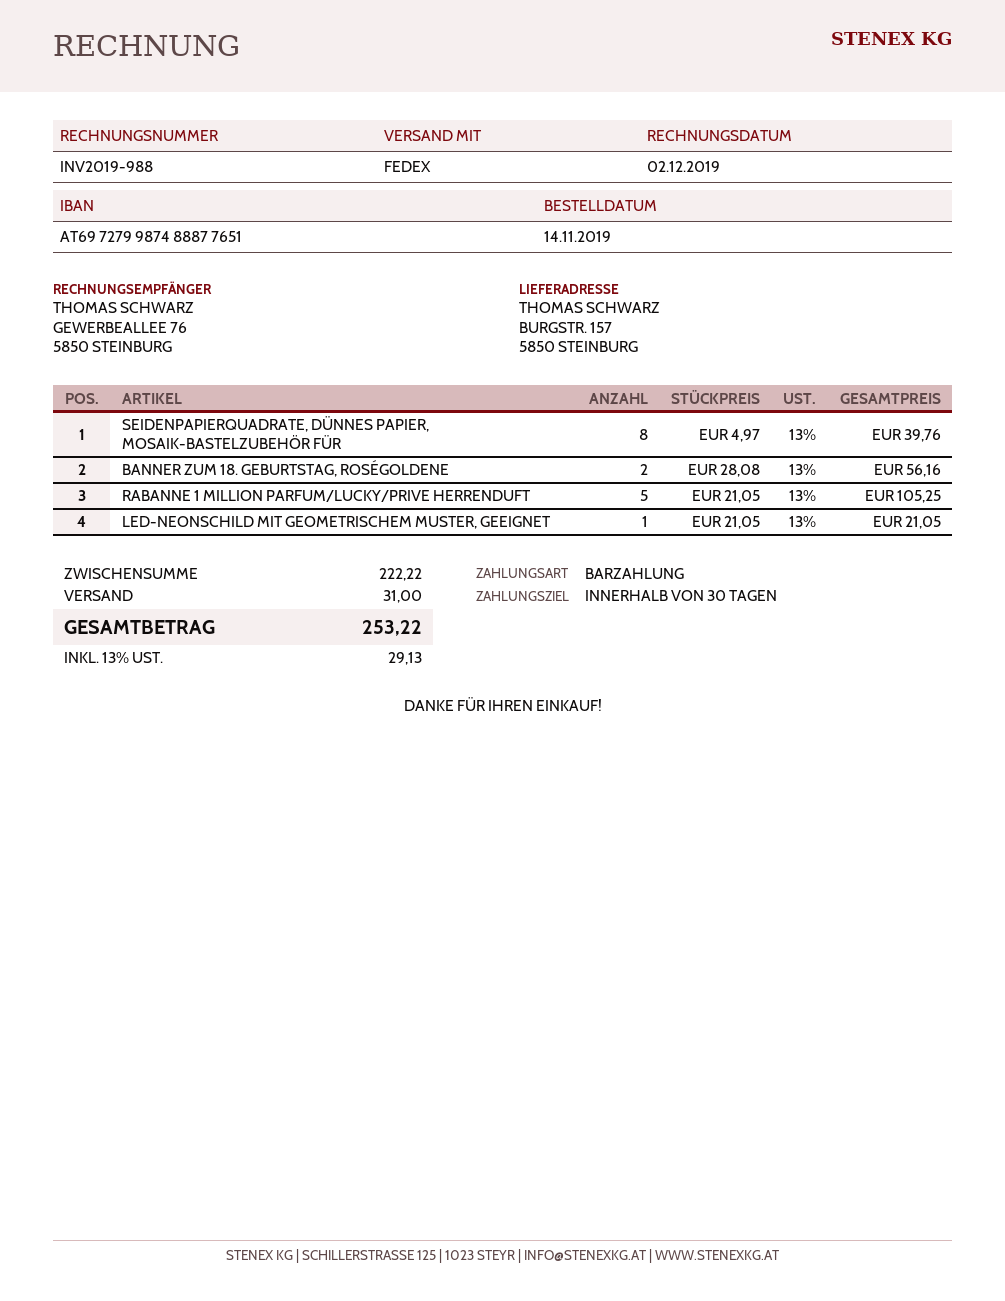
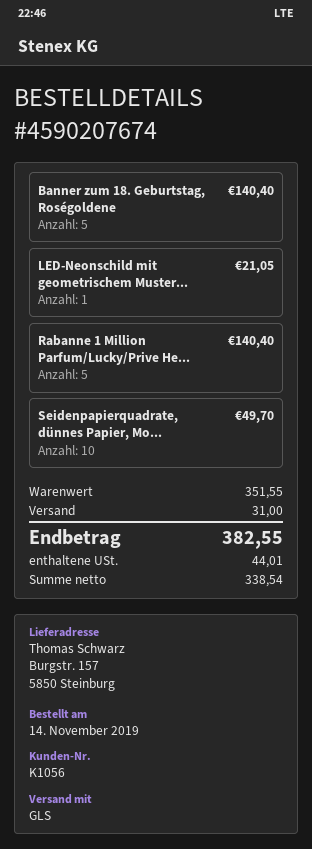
shipping method: FedEx -> GLS
SEIDENPAPIERQUADRATE, DÜNNES PAPIER, MOSAIK-BASTELZUBEHÖR FÜR: 8 for 39.76 -> 10 for 49.70
BANNER ZUM 18. GEBURTSTAG, ROSÉGOLDENE: 2 for 56.16 -> 5 for 140.40
RABANNE 1 MILLION PARFUM/LUCKY/PRIVE HERRENDUFT: 5 for 105.25 -> 5 for 140.40
subtotal: 222.22 -> 351.55
tax: 29.13 -> 44.01
total: 253.22 -> 382.55

